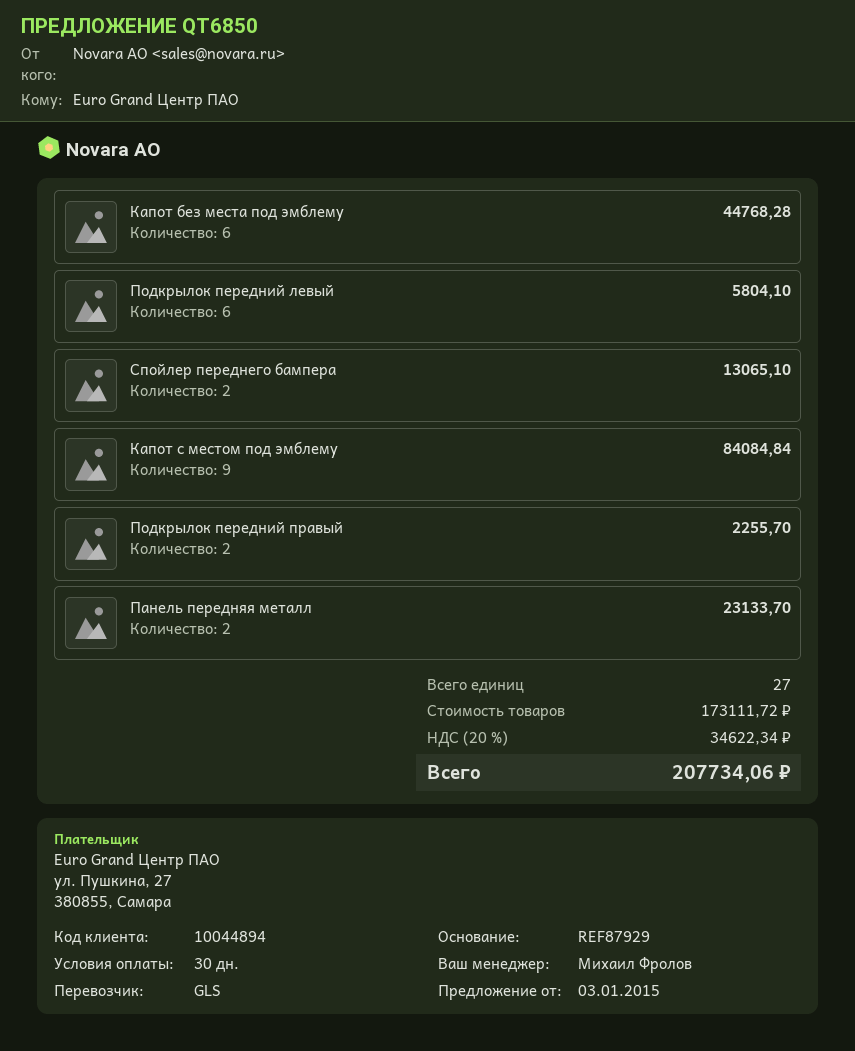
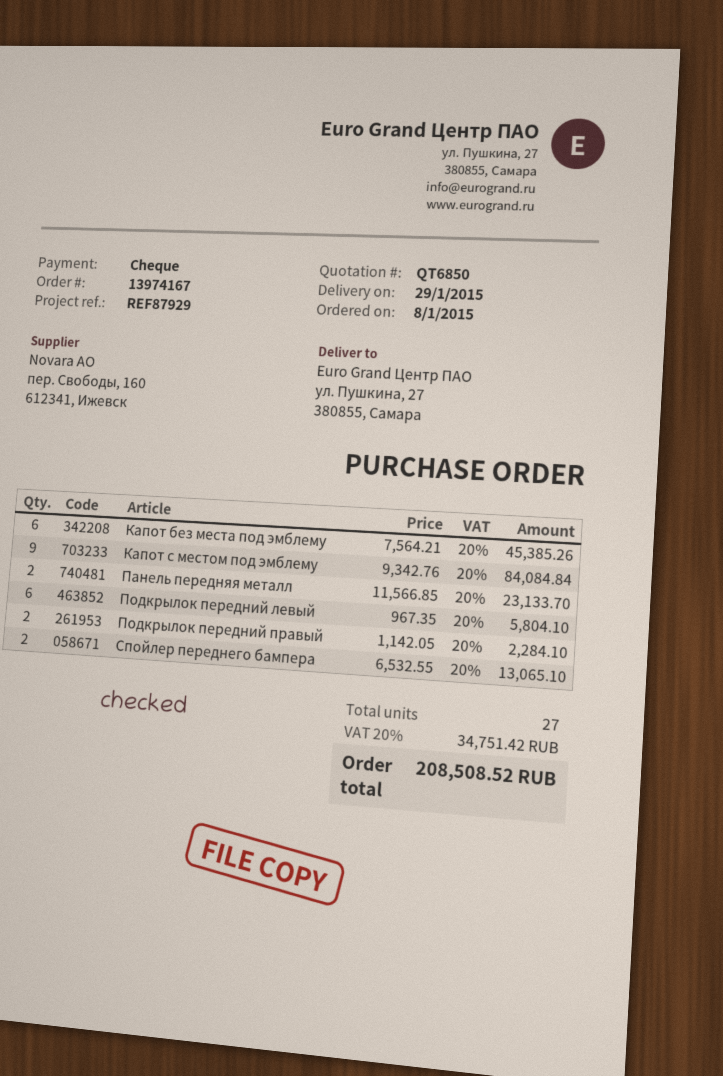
Капот без места под эмблему: 6 for 44768.28 -> 6 for 45385.26
Подкрылок передний правый: 2 for 2255.70 -> 2 for 2284.10
tax: 20% = 34622.34 -> 20% = 34751.42
total: 207734.06 -> 208508.52

